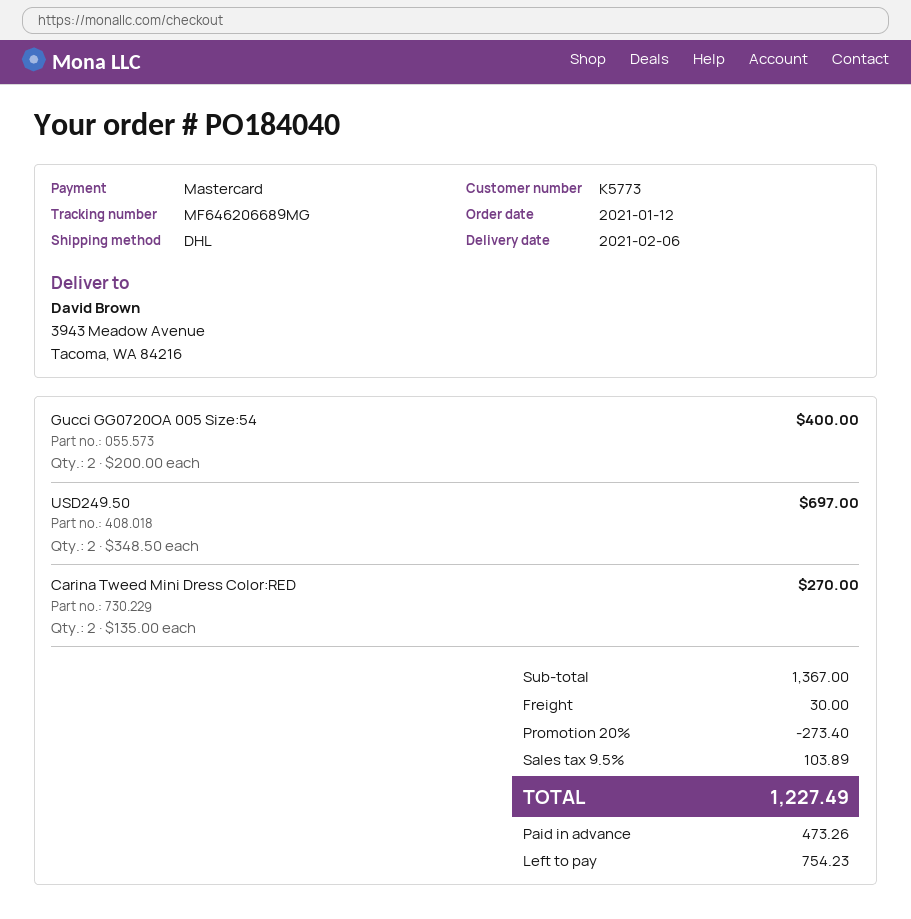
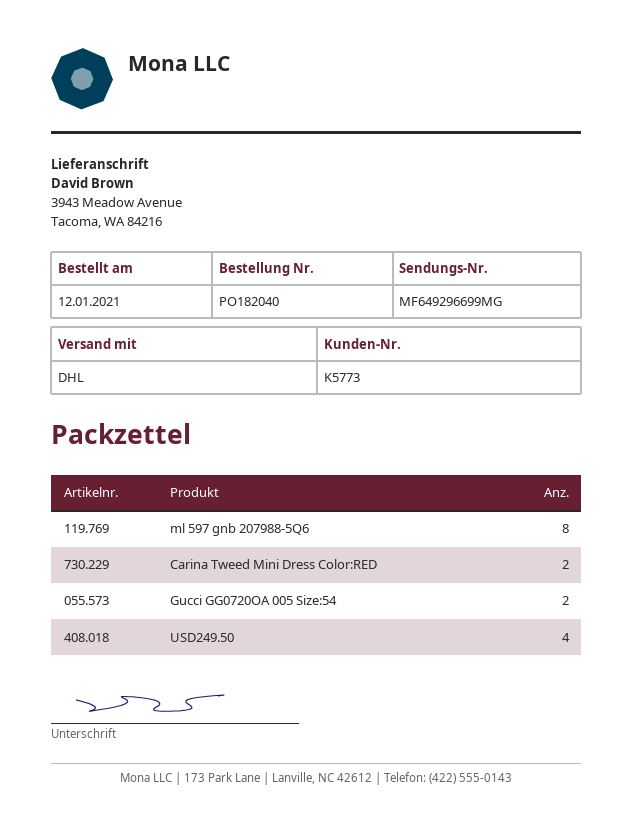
order number: PO184040 -> PO182040
tracking number: MF646206689MG -> MF649296699MG
USD249.50: 2 -> 4
ml 597 gnb 207988-5Q6: none -> 8

